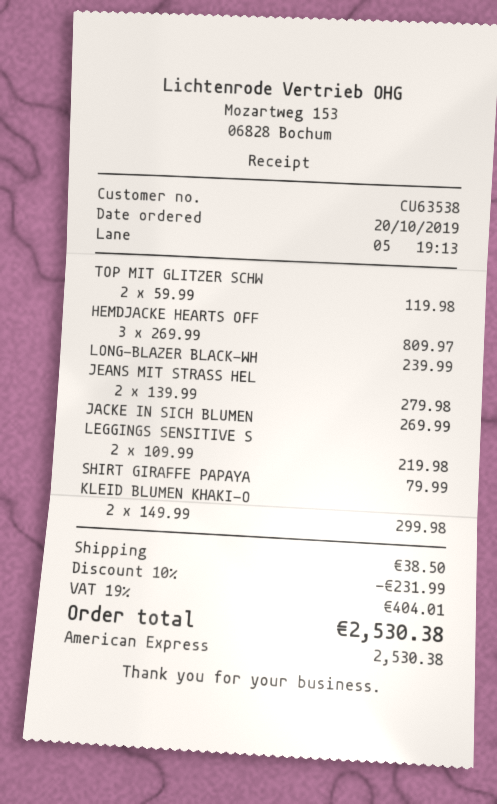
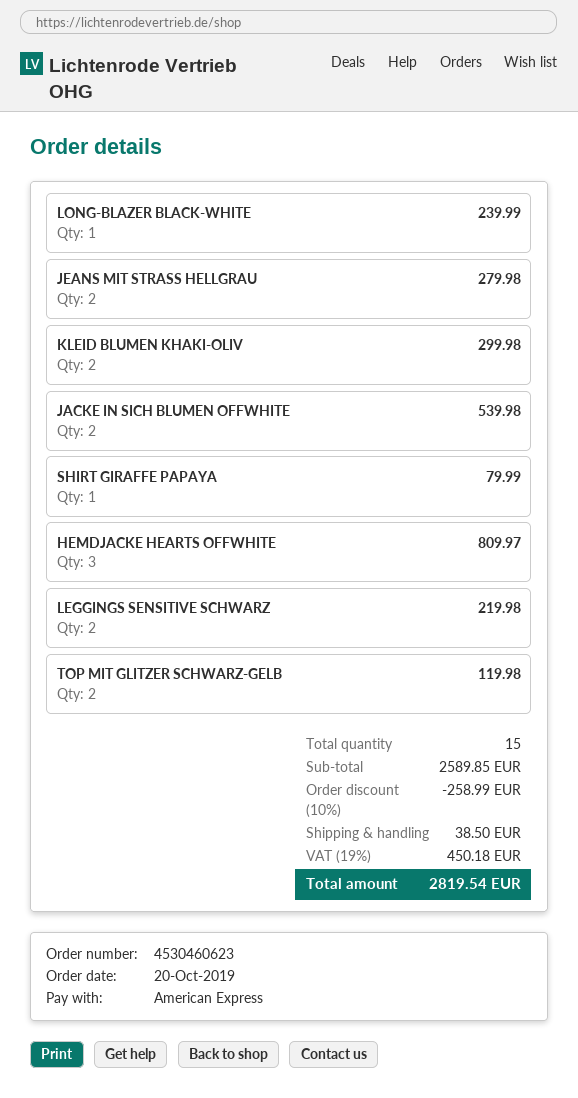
JACKE IN SICH BLUMEN: 1 for 269.99 -> 2 for 539.98
discount: 10% = 231.99 -> 10% = 258.99
tax: 19% = 404.01 -> 19% = 450.18
total: 2530.38 -> 2819.54

